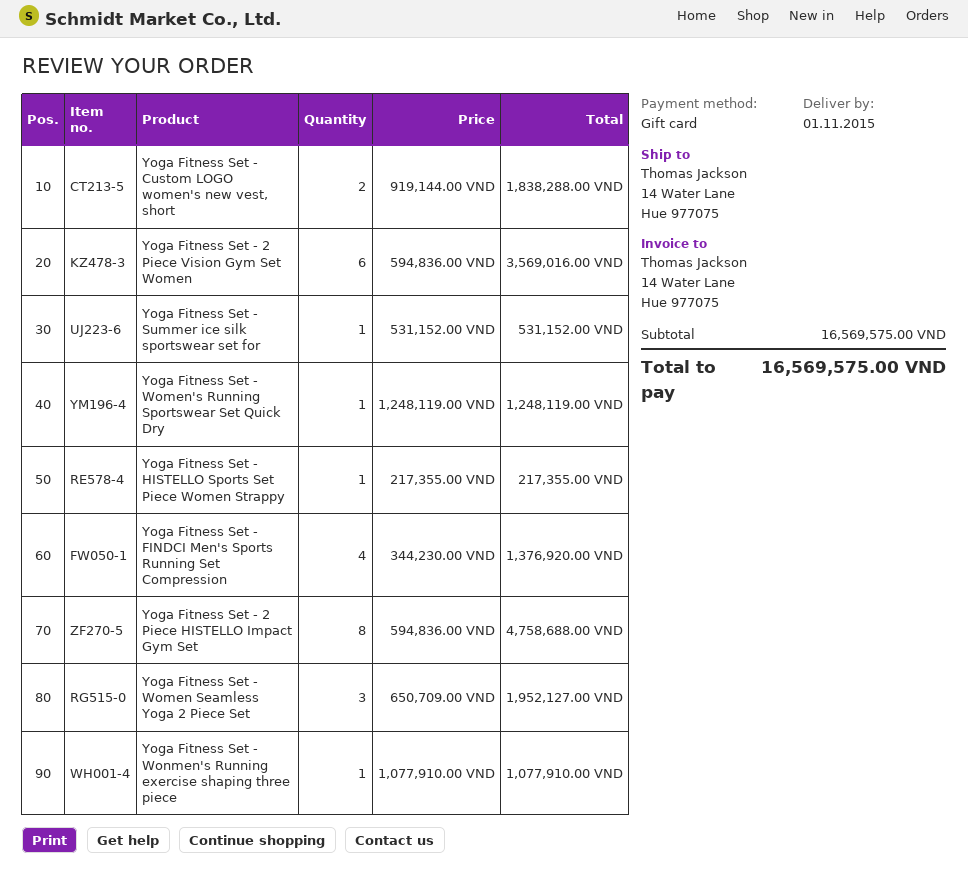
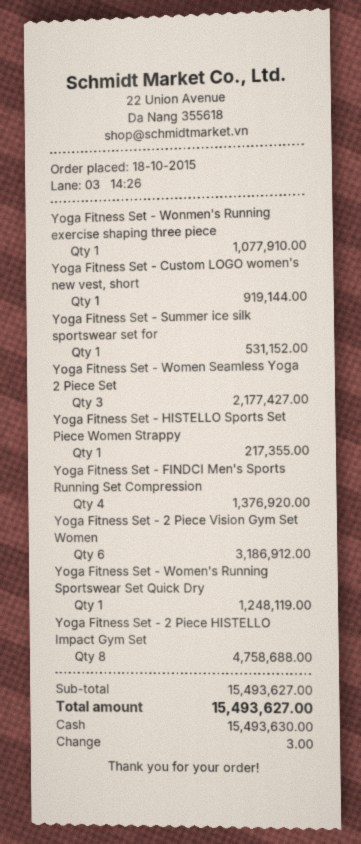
payment method: gift card -> cash
Yoga Fitness Set - Custom LOGO women's new vest, short: 2 for 1838288.00 -> 1 for 919144.00
Yoga Fitness Set - 2 Piece Vision Gym Set Women: 6 for 3569016.00 -> 6 for 3186912.00
Yoga Fitness Set - Women Seamless Yoga 2 Piece Set: 3 for 1952127.00 -> 3 for 2177427.00
subtotal: 16569575.00 -> 15493627.00
total: 16569575.00 -> 15493627.00

